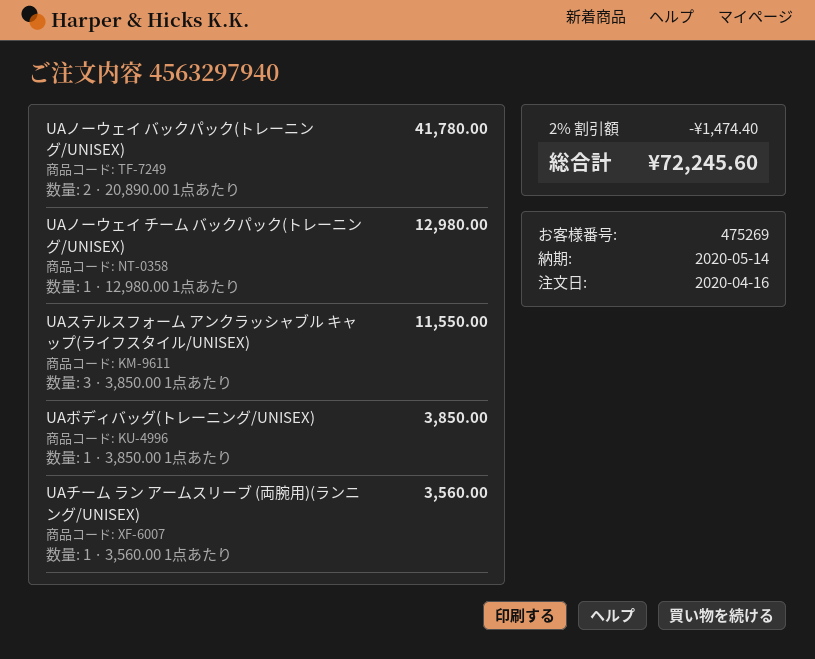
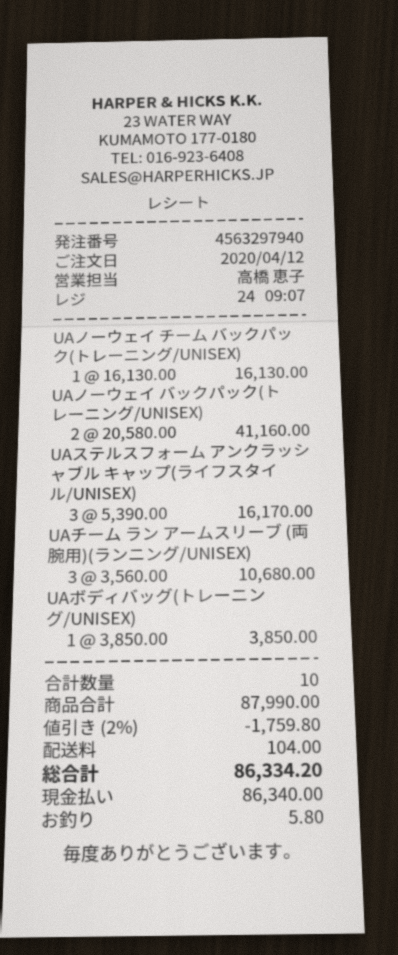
order date: 2020-04-16 -> 2020-04-12
UAノーウェイ バックパック(トレーニング/UNISEX): 2 x 20890.00 = 41780.00 -> 2 x 20580.00 = 41160.00
UAノーウェイ チーム バックパック(トレーニング/UNISEX): 1 x 12980.00 = 12980.00 -> 1 x 16130.00 = 16130.00
UAステルスフォーム アンクラッシャブル キャップ(ライフスタイル/UNISEX): 3 x 3850.00 = 11550.00 -> 3 x 5390.00 = 16170.00
UAチーム ラン アームスリーブ (両腕用)(ランニング/UNISEX): 1 x 3560.00 = 3560.00 -> 3 x 3560.00 = 10680.00
discount: 2% = 1474.40 -> 2% = 1759.80
shipping: none -> 104.00
total: 72245.60 -> 86334.20

